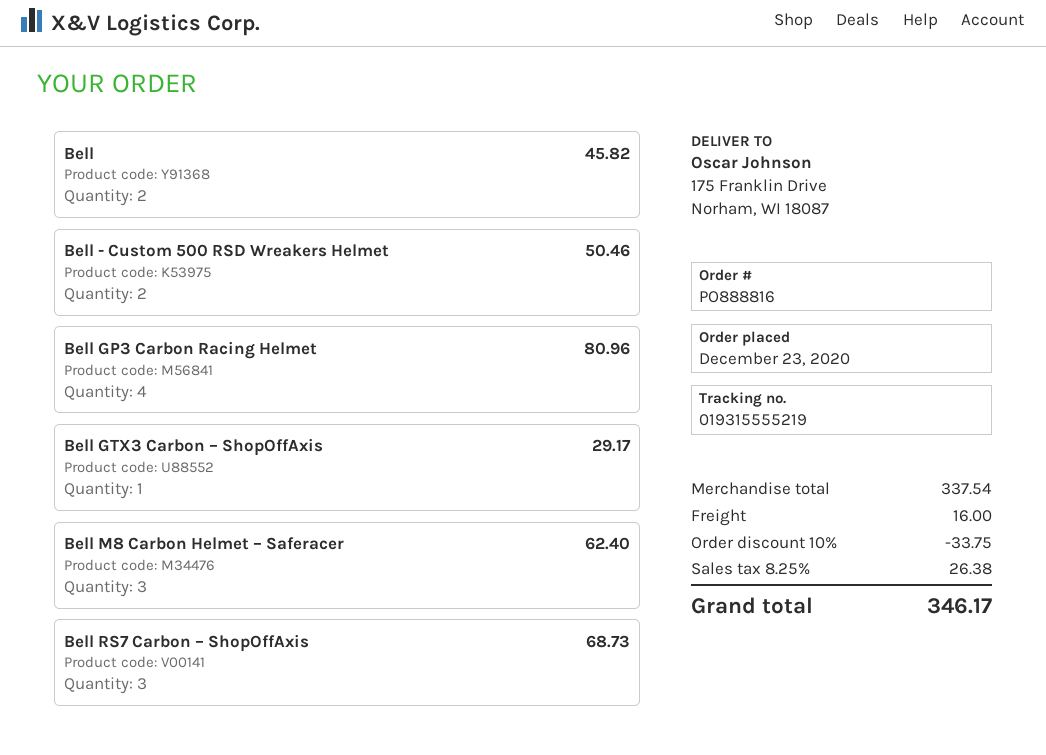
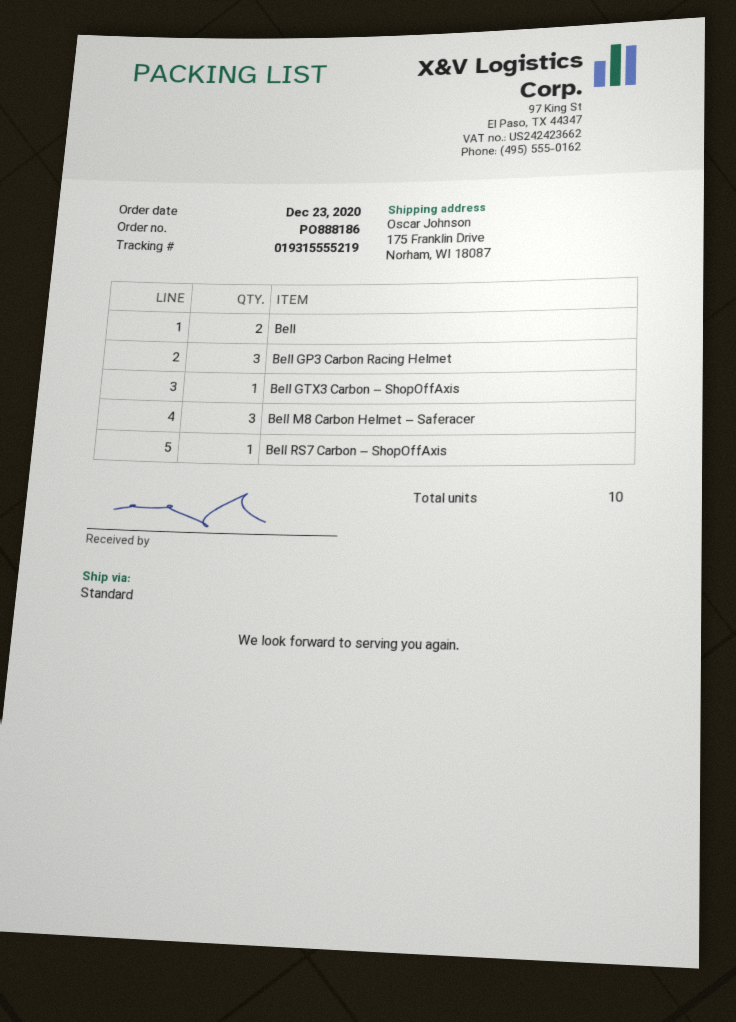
order number: PO888816 -> PO888186
Bell - Custom 500 RSD Wreakers Helmet: 2 -> none
Bell GP3 Carbon Racing Helmet: 4 -> 3
Bell RS7 Carbon – ShopOffAxis: 3 -> 1

